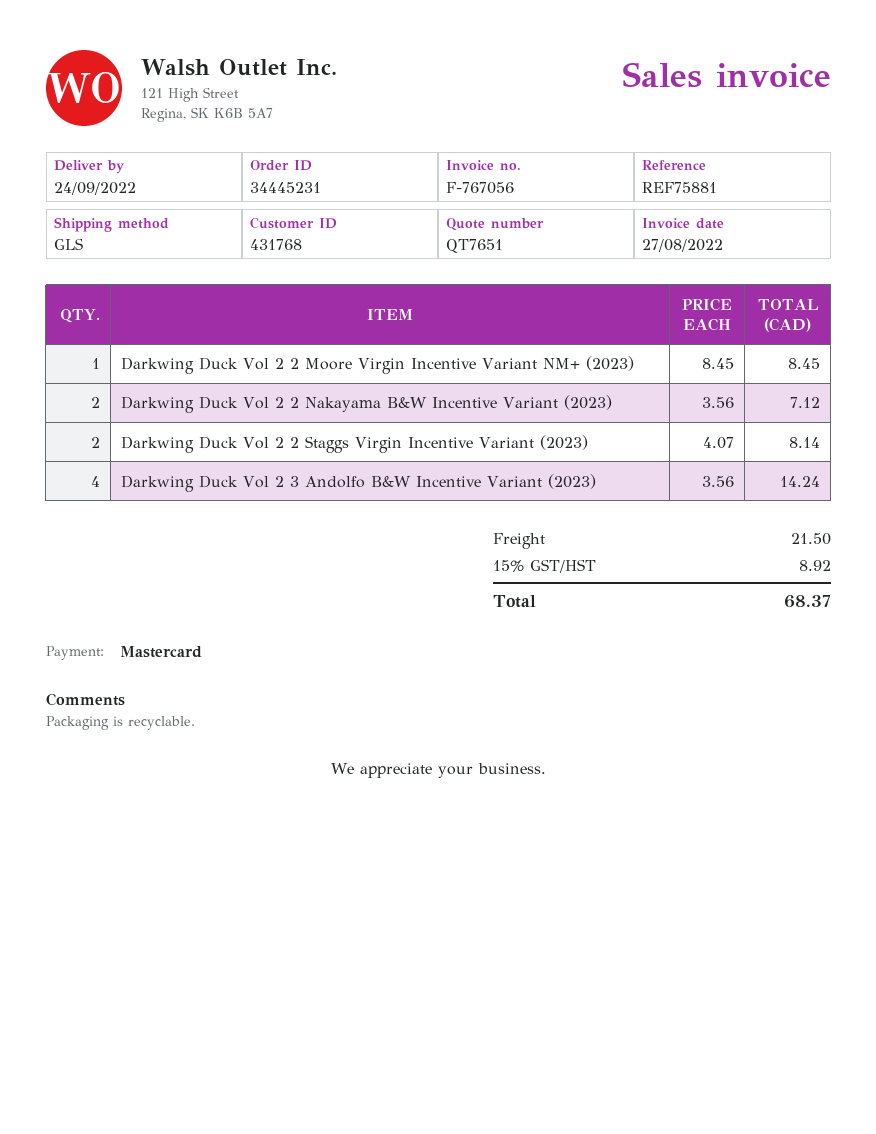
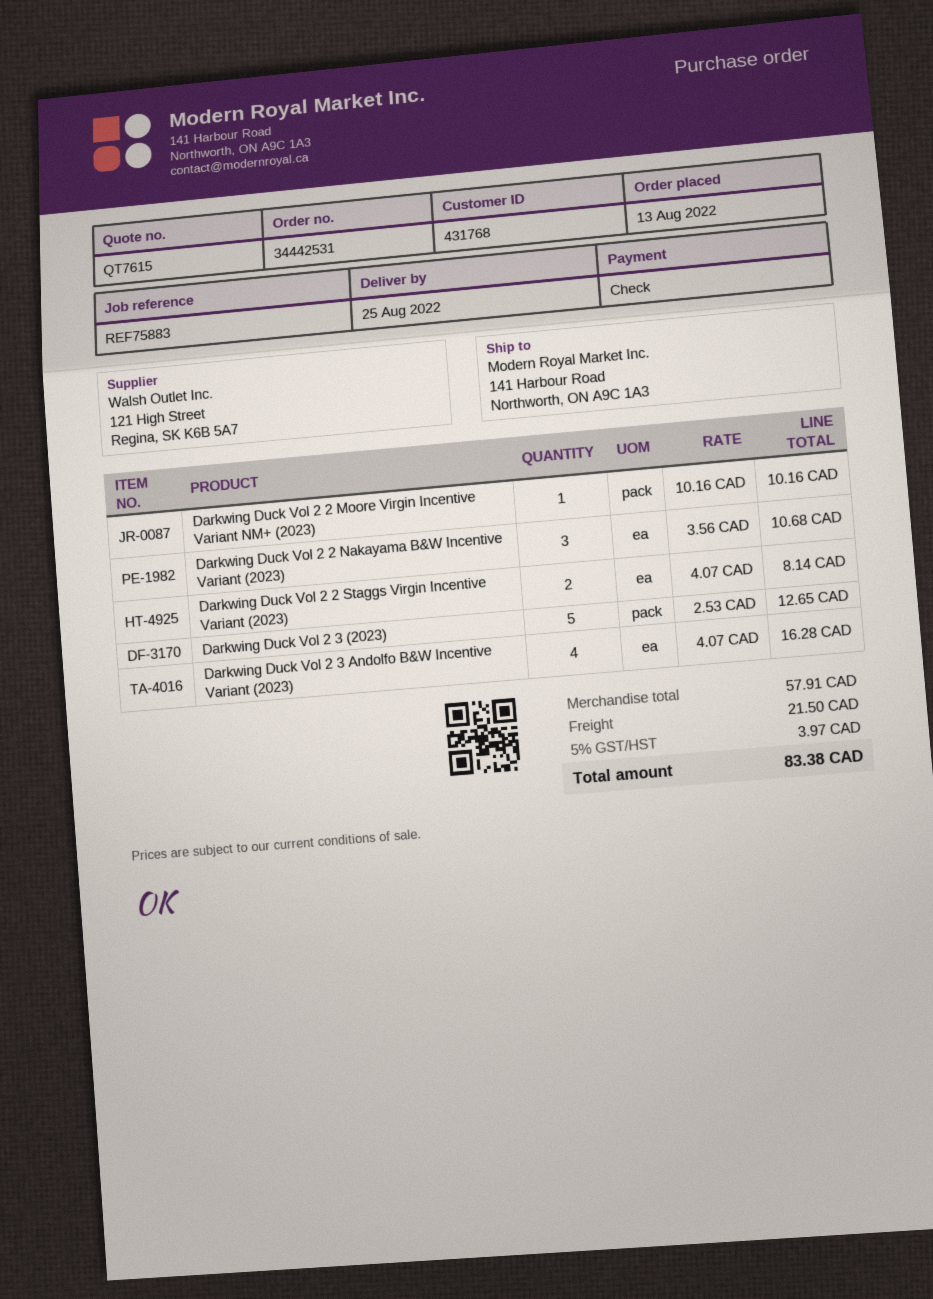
quote number: QT7651 -> QT7615
order number: 34445231 -> 34442531
delivery date: 2022-09-24 -> 2022-08-25
reference: REF75881 -> REF75883
payment method: Mastercard -> cheque
Darkwing Duck Vol 2 2 Moore Virgin Incentive Variant NM+ (2023): 1 x 8.45 = 8.45 -> 1 x 10.16 = 10.16
Darkwing Duck Vol 2 2 Nakayama B&W Incentive Variant (2023): 2 x 3.56 = 7.12 -> 3 x 3.56 = 10.68
Darkwing Duck Vol 2 3 Andolfo B&W Incentive Variant (2023): 4 x 3.56 = 14.24 -> 4 x 4.07 = 16.28
Darkwing Duck Vol 2 3 (2023): none -> 5 x 2.53 = 12.65
tax: 15% = 8.92 -> 5% = 3.97
total: 68.37 -> 83.38

